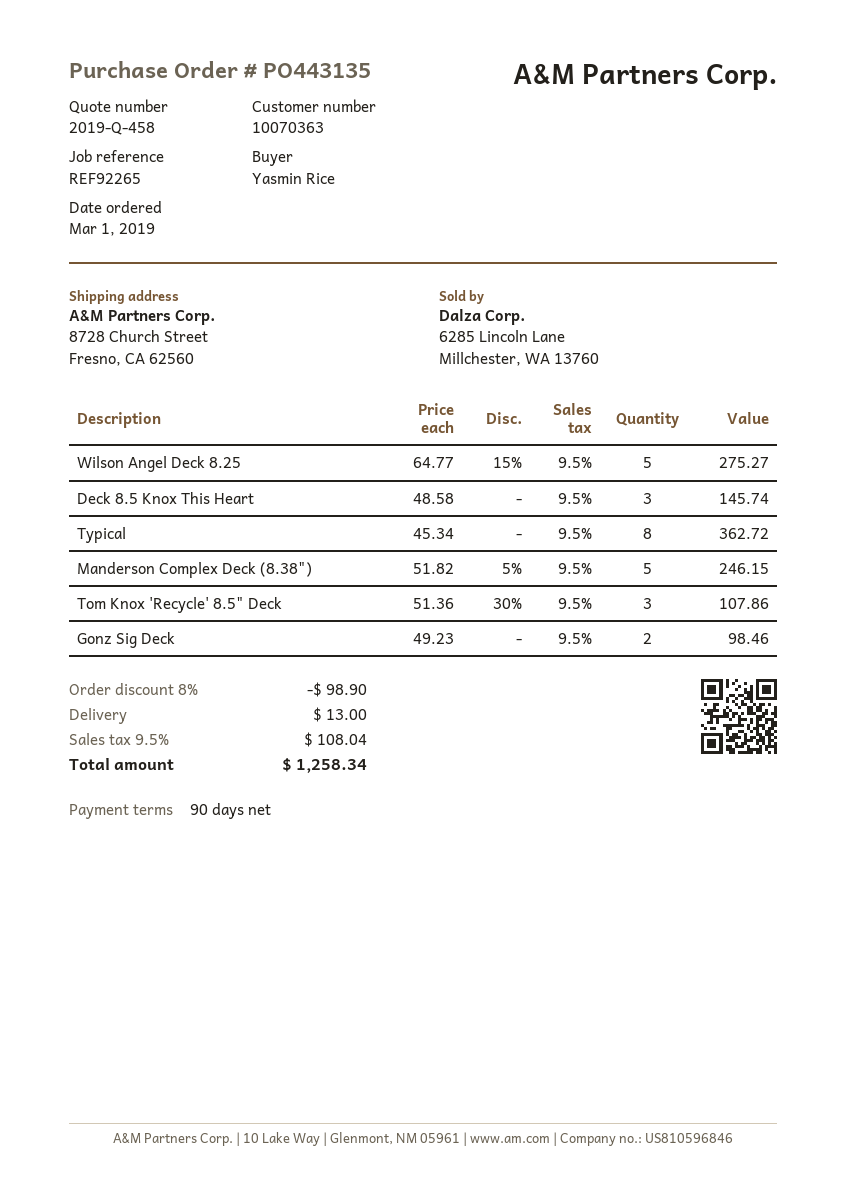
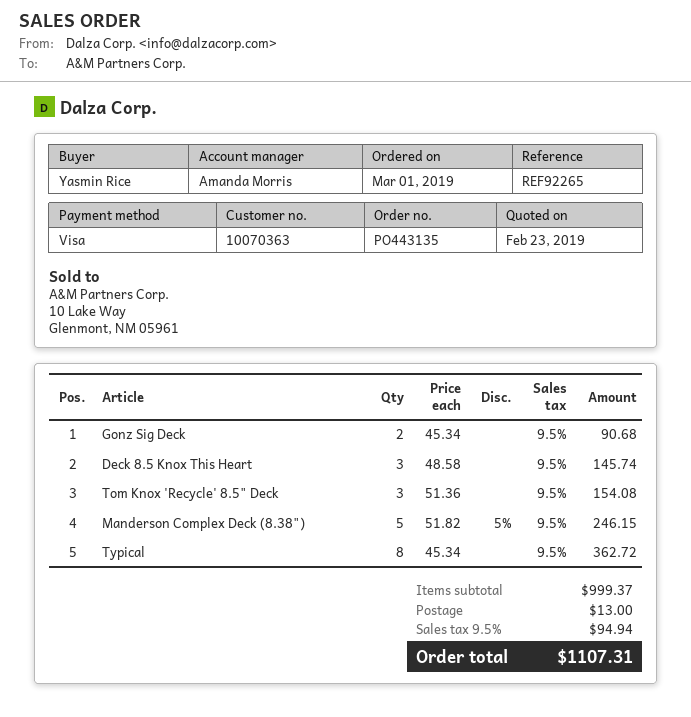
Wilson Angel Deck 8.25: 5 x 64.77 - 15% = 275.27 -> none
Tom Knox 'Recycle' 8.5" Deck: 3 x 51.36 - 30% = 107.86 -> 3 x 51.36 = 154.08
Gonz Sig Deck: 2 x 49.23 = 98.46 -> 2 x 45.34 = 90.68
discount: 8% = 98.90 -> none
tax: 9.5% = 108.04 -> 9.5% = 94.94
total: 1258.34 -> 1107.31

